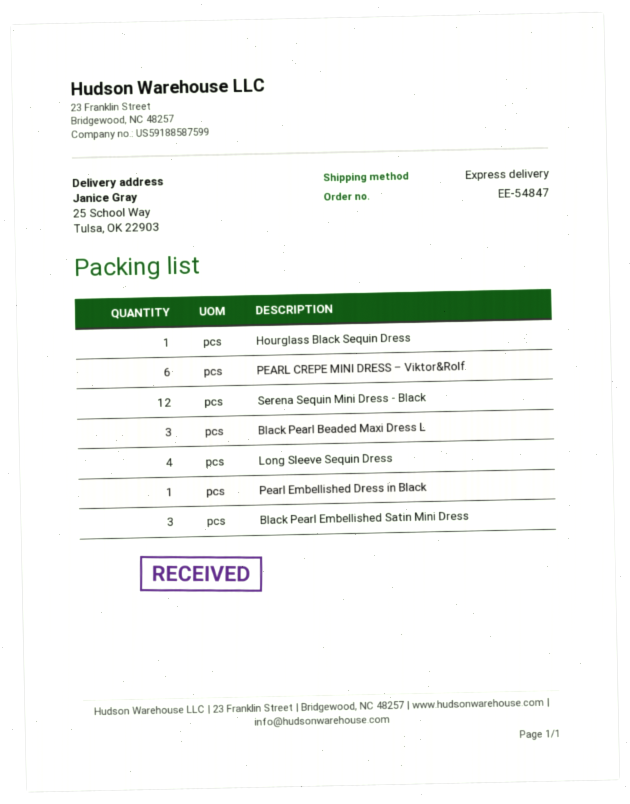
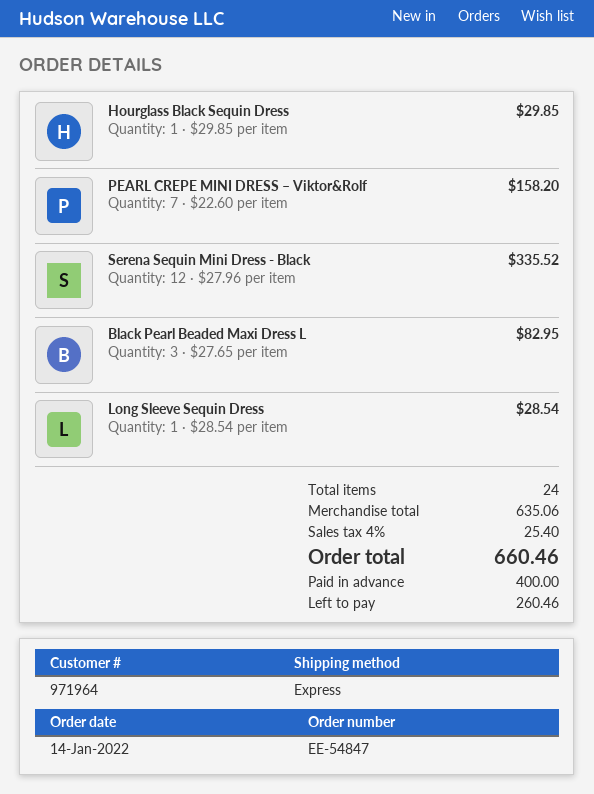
PEARL CREPE MINI DRESS – Viktor&Rolf: 6 -> 7
Long Sleeve Sequin Dress: 4 -> 1
Pearl Embellished Dress in Black: 1 -> none
Black Pearl Embellished Satin Mini Dress: 3 -> none

